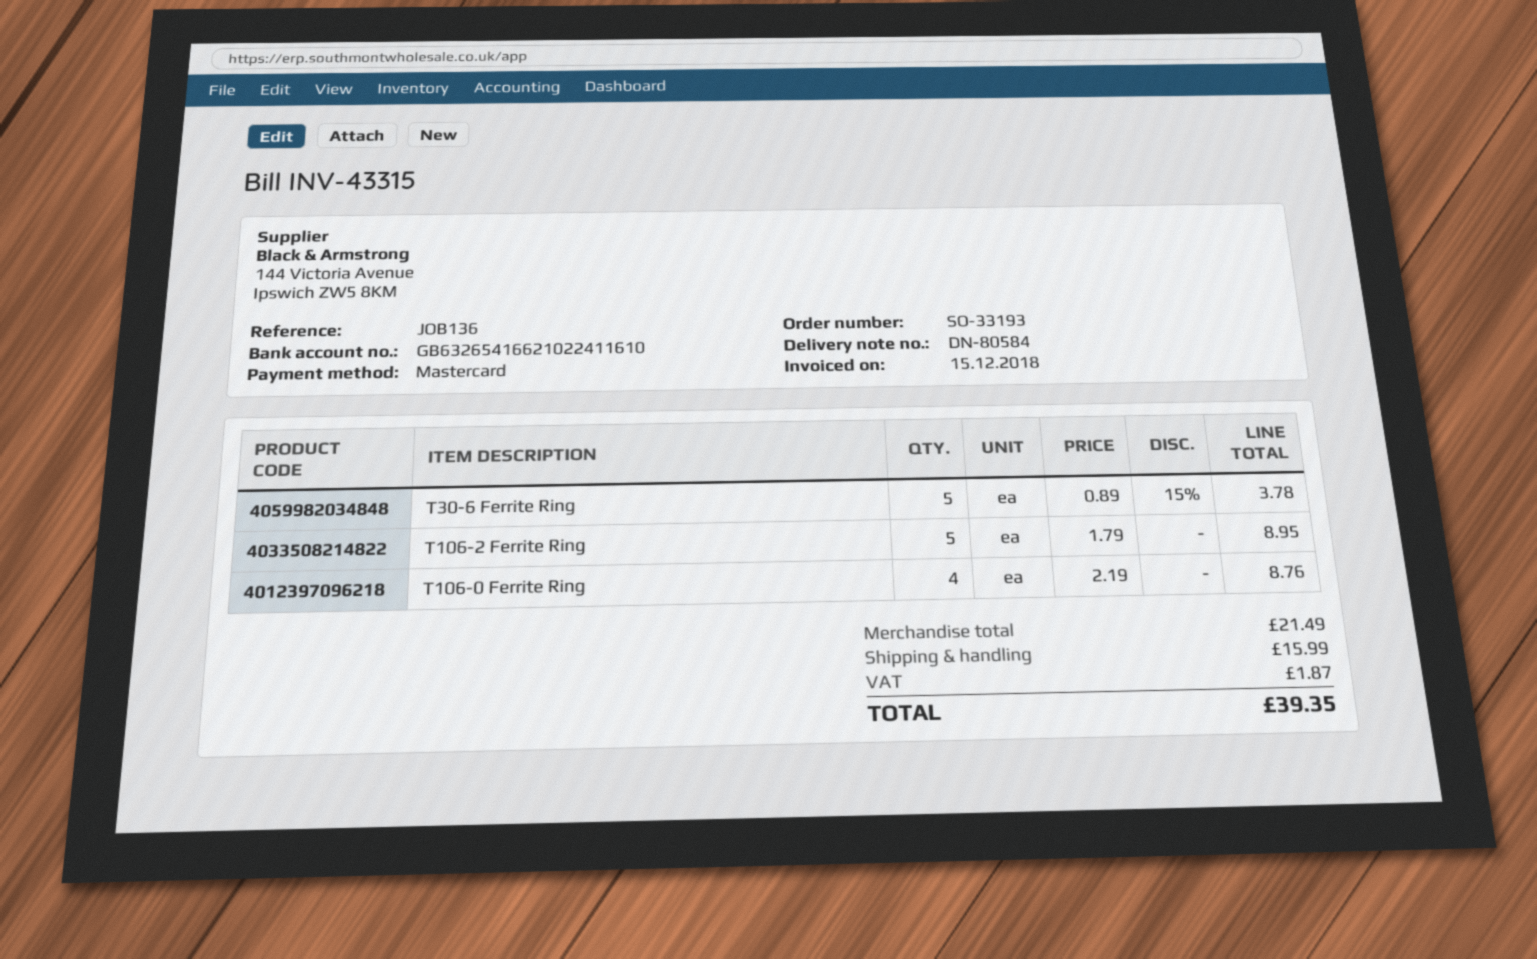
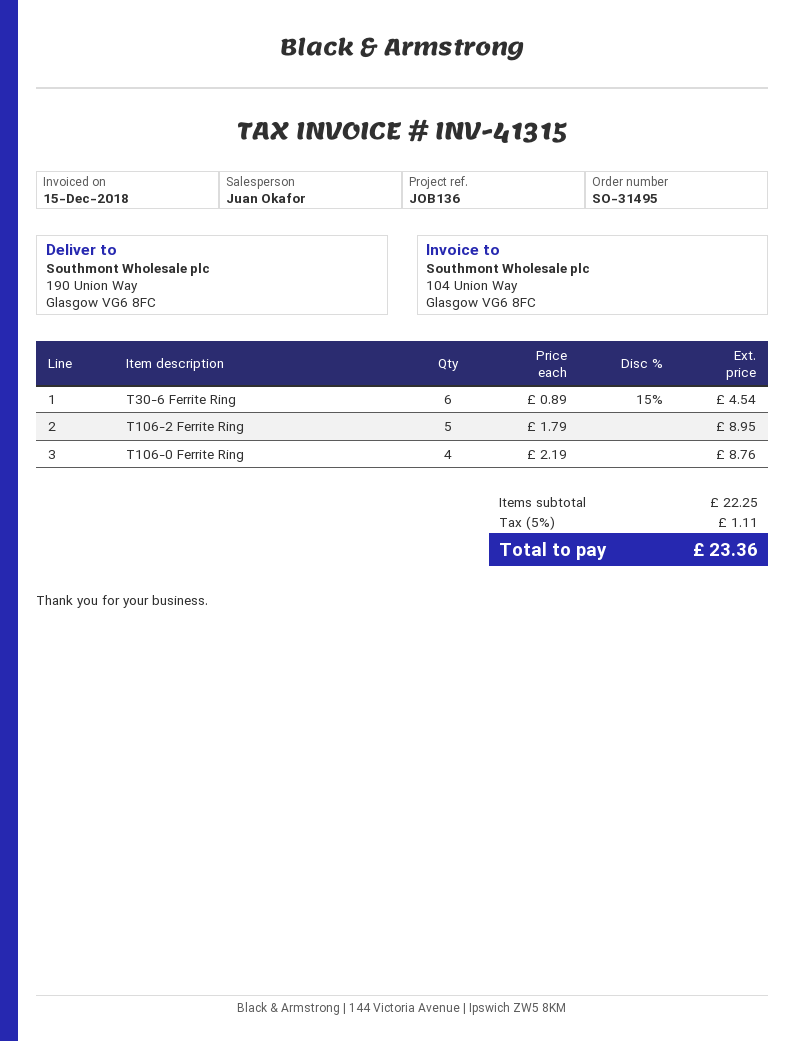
order number: SO-33193 -> SO-31495
invoice number: INV-43315 -> INV-41315
T30-6 Ferrite Ring: 5 x 0.89 - 15% = 3.78 -> 6 x 0.89 - 15% = 4.54
subtotal: 21.49 -> 22.25
shipping: 15.99 -> none
tax: 1.87 -> 1.11
total: 39.35 -> 23.36

